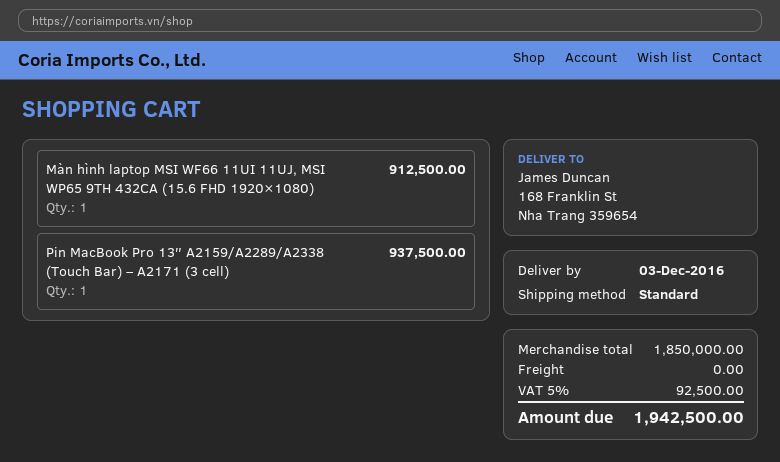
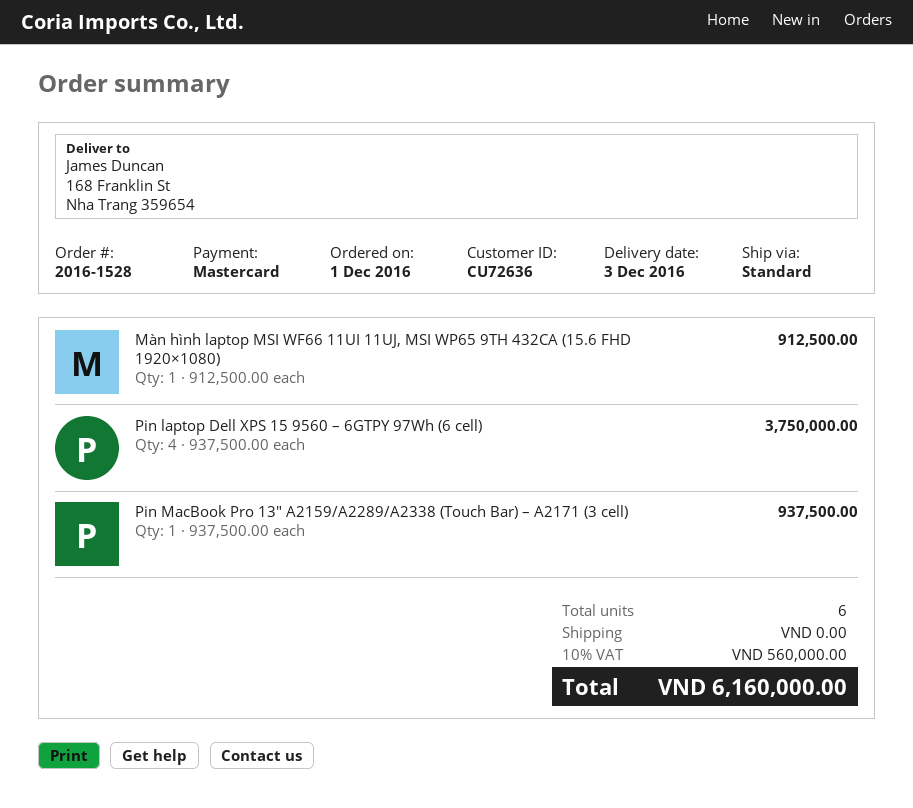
Pin laptop Dell XPS 15 9560 – 6GTPY 97Wh (6 cell): none -> 4 for 3750000.00
tax: 5% = 92500.00 -> 10% = 560000.00
total: 1942500.00 -> 6160000.00

